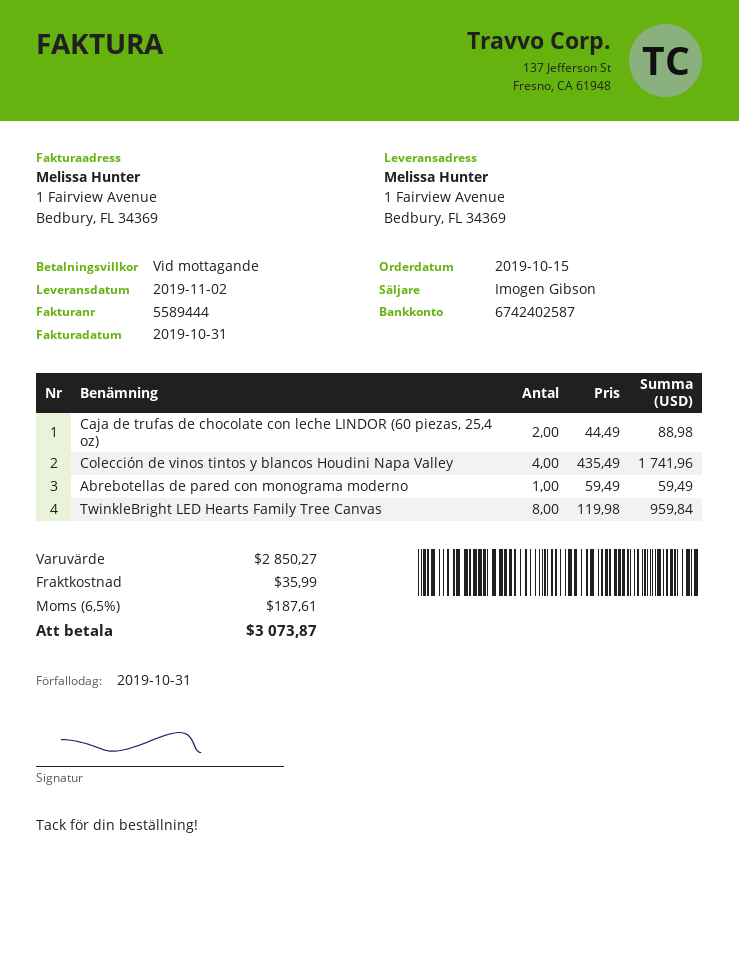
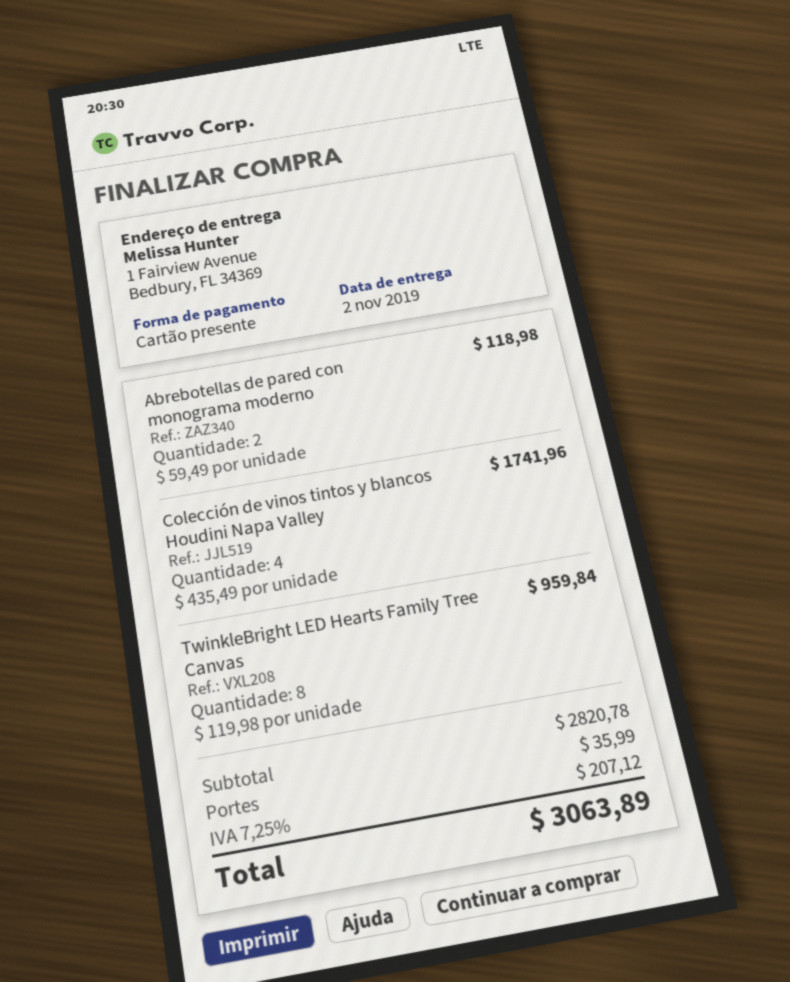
Caja de trufas de chocolate con leche LINDOR (60 piezas, 25,4 oz): 2 x 44.49 = 88.98 -> none
Abrebotellas de pared con monograma moderno: 1 x 59.49 = 59.49 -> 2 x 59.49 = 118.98
subtotal: 2850.27 -> 2820.78
tax: 6.5% = 187.61 -> 7.25% = 207.12
total: 3073.87 -> 3063.89

